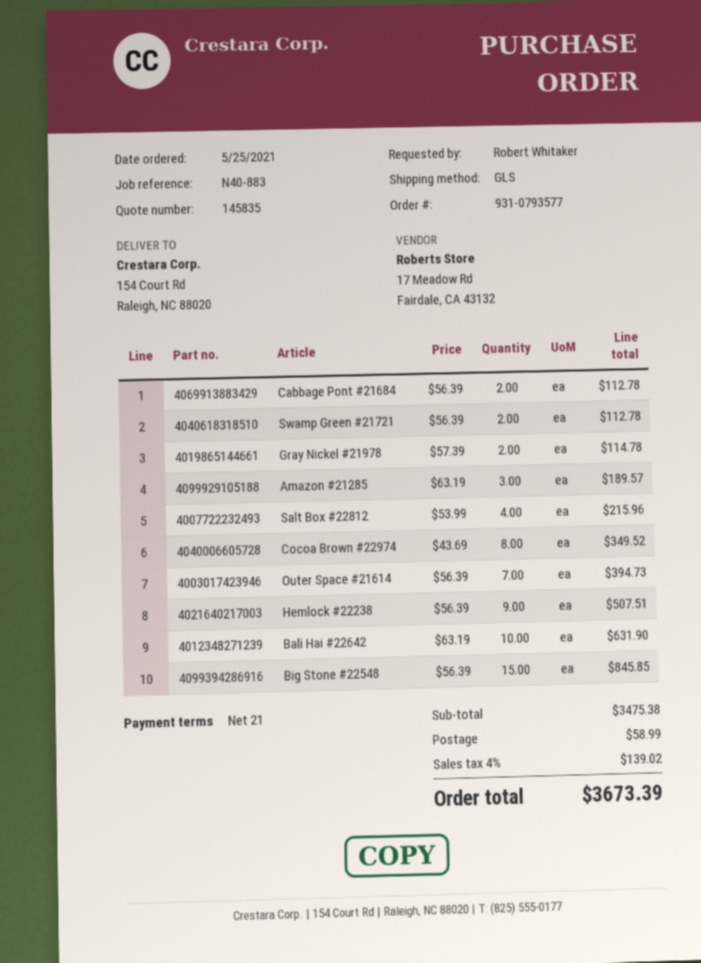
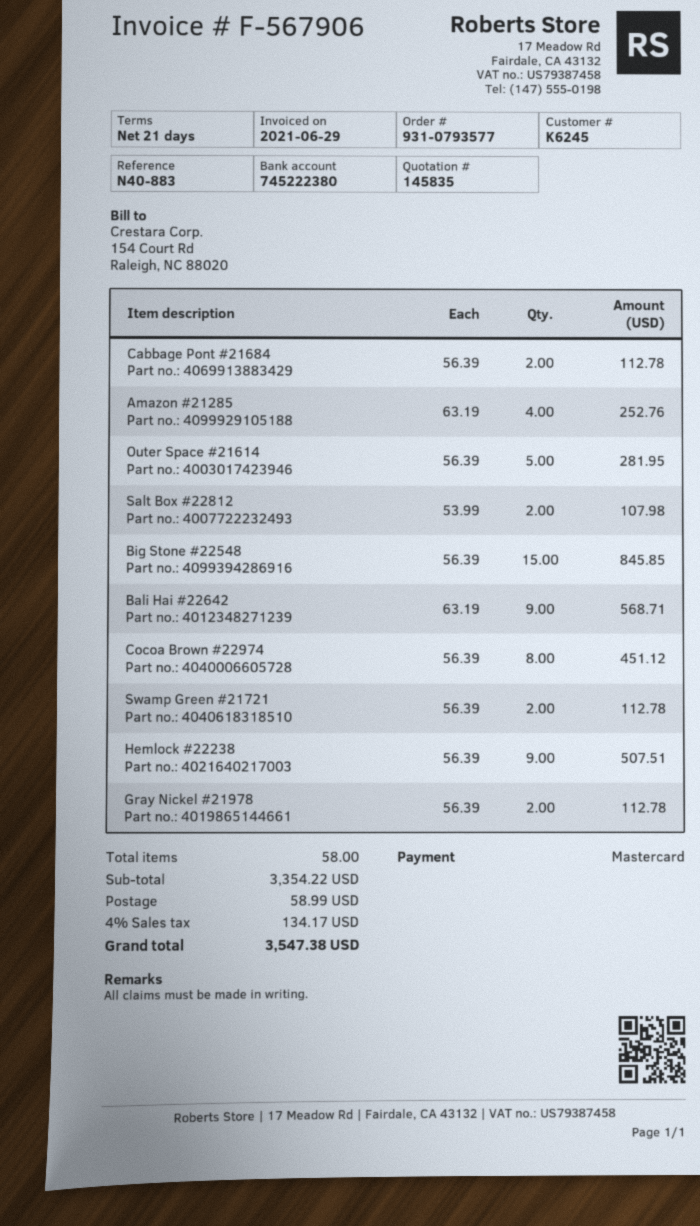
Gray Nickel #21978: 2 x 57.39 = 114.78 -> 2 x 56.39 = 112.78
Amazon #21285: 3 x 63.19 = 189.57 -> 4 x 63.19 = 252.76
Salt Box #22812: 4 x 53.99 = 215.96 -> 2 x 53.99 = 107.98
Cocoa Brown #22974: 8 x 43.69 = 349.52 -> 8 x 56.39 = 451.12
Outer Space #21614: 7 x 56.39 = 394.73 -> 5 x 56.39 = 281.95
Bali Hai #22642: 10 x 63.19 = 631.90 -> 9 x 63.19 = 568.71
subtotal: 3475.38 -> 3354.22
tax: 4% = 139.02 -> 4% = 134.17
total: 3673.39 -> 3547.38

